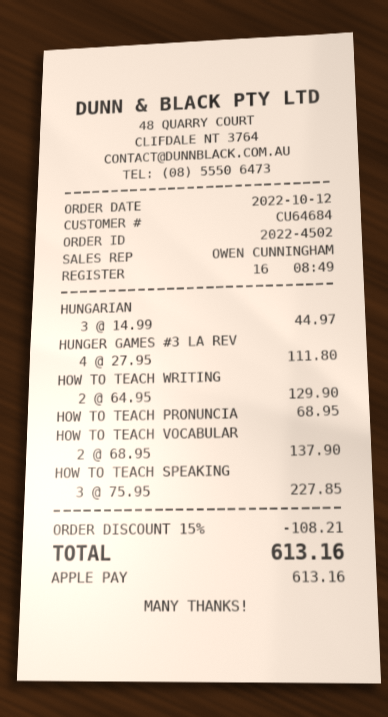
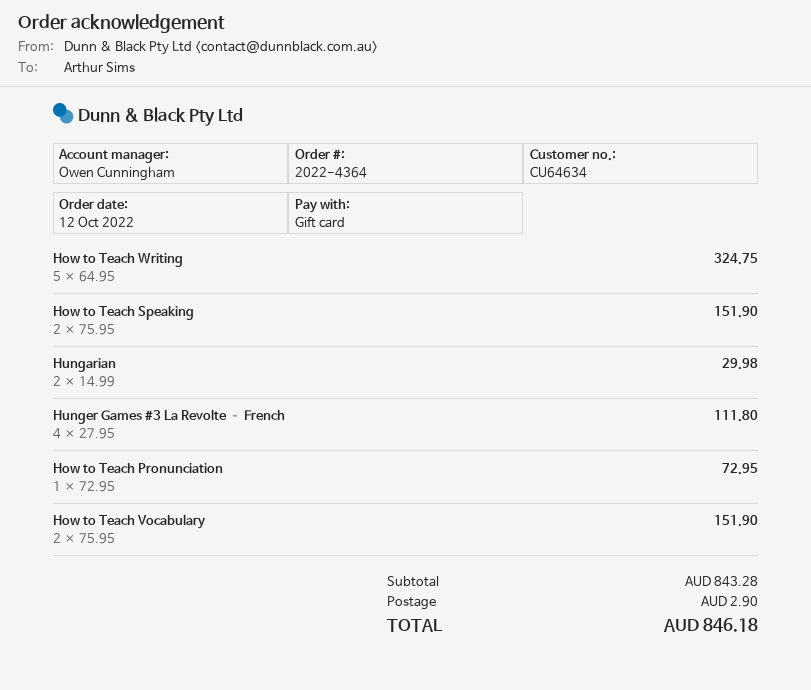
order number: 2022-4502 -> 2022-4364
customer number: CU64684 -> CU64634
payment method: Apple Pay -> gift card
HUNGARIAN: 3 x 14.99 = 44.97 -> 2 x 14.99 = 29.98
HOW TO TEACH WRITING: 2 x 64.95 = 129.90 -> 5 x 64.95 = 324.75
HOW TO TEACH PRONUNCIA: 1 x 68.95 = 68.95 -> 1 x 72.95 = 72.95
HOW TO TEACH VOCABULAR: 2 x 68.95 = 137.90 -> 2 x 75.95 = 151.90
HOW TO TEACH SPEAKING: 3 x 75.95 = 227.85 -> 2 x 75.95 = 151.90
discount: 15% = 108.21 -> none
shipping: none -> 2.90
total: 613.16 -> 846.18

